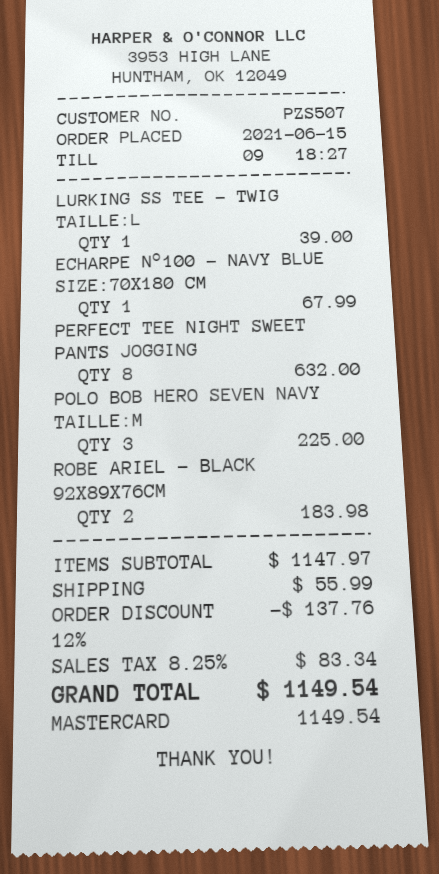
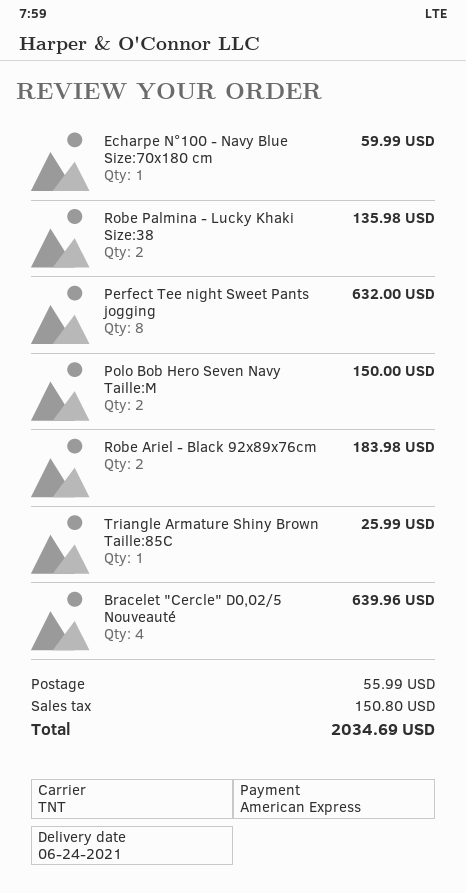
payment method: Mastercard -> American Express
LURKING SS TEE - TWIG TAILLE:L: 1 for 39.00 -> none
ECHARPE N°100 - NAVY BLUE SIZE:70X180 CM: 1 for 67.99 -> 1 for 59.99
POLO BOB HERO SEVEN NAVY TAILLE:M: 3 for 225.00 -> 2 for 150.00
Robe Palmina - Lucky Khaki Size:38: none -> 2 for 135.98
Triangle Armature Shiny Brown Taille:85C: none -> 1 for 25.99
Bracelet "Cercle" D0,02/5 Nouveauté: none -> 4 for 639.96
discount: 12% = 137.76 -> none
tax: 83.34 -> 150.80
total: 1149.54 -> 2034.69

